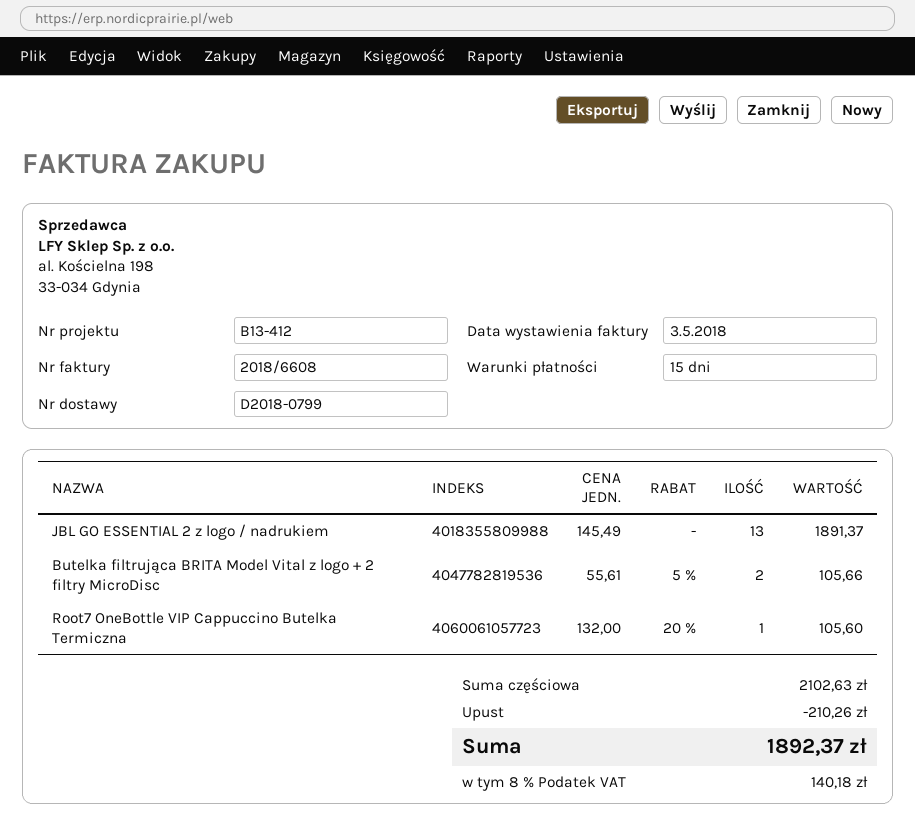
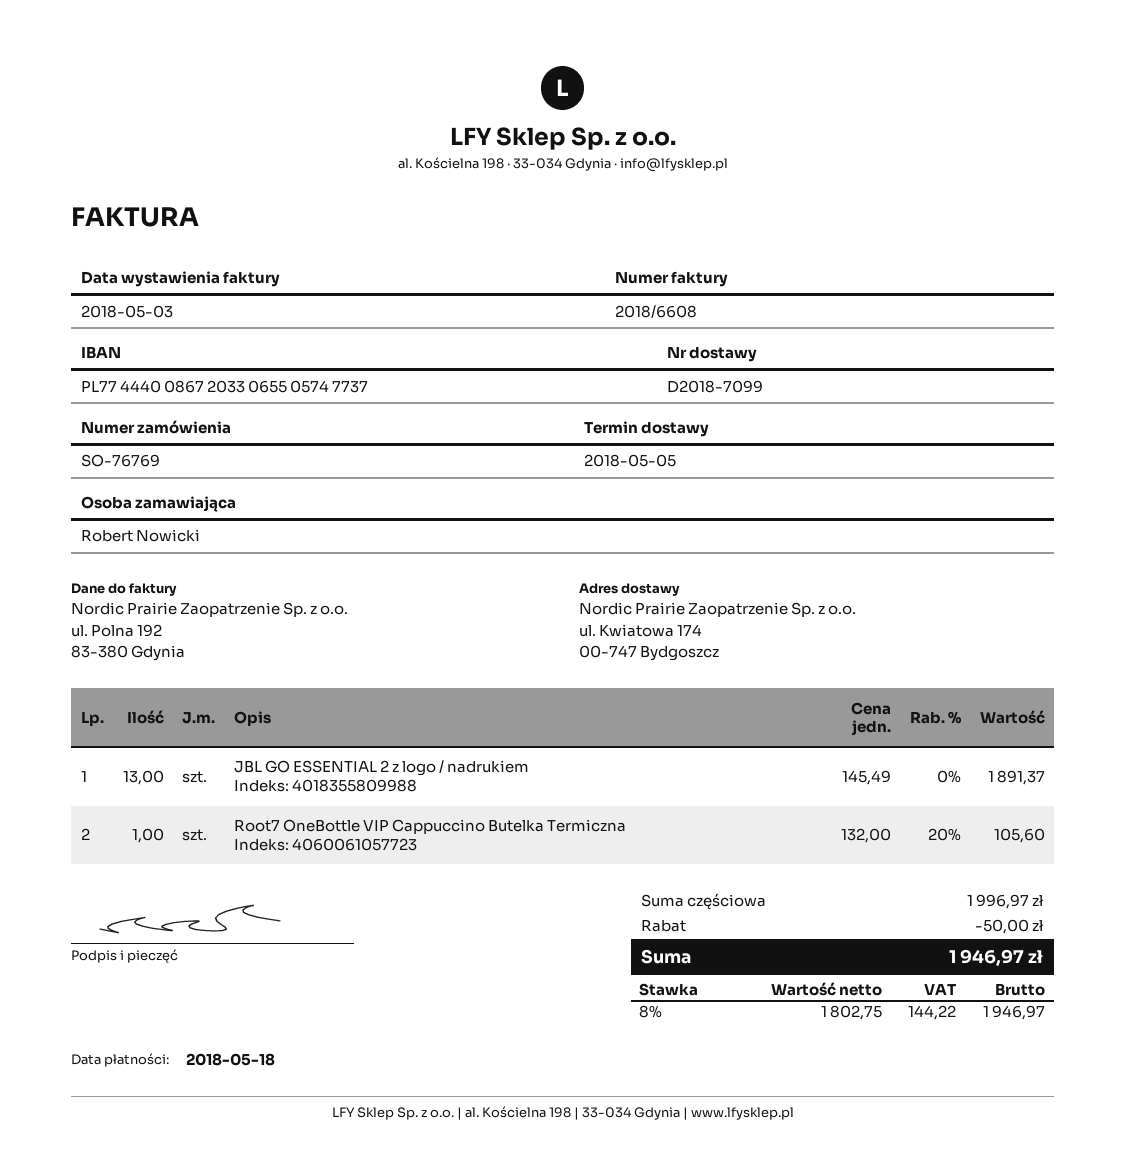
delivery note number: D2018-0799 -> D2018-7099
Butelka filtrująca BRITA Model Vital z logo + 2 filtry MicroDisc: 2 x 55.61 - 5% = 105.66 -> none
subtotal: 2102.63 -> 1996.97
discount: 210.26 -> 50.00
tax: 8% = 140.18 -> 8% = 144.22
total: 1892.37 -> 1946.97

